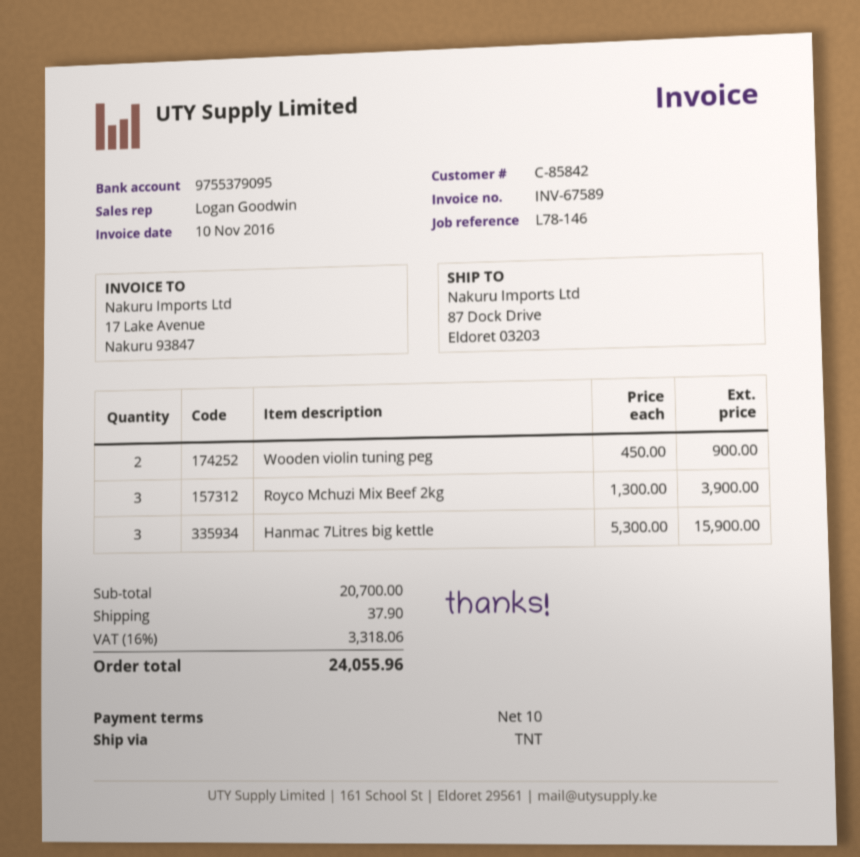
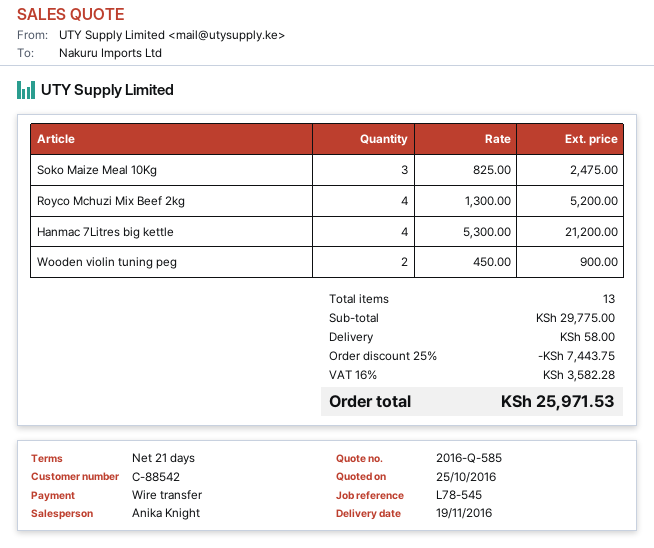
payment terms: 10 days -> 21 days
customer number: C-85842 -> C-88542
reference: L78-146 -> L78-545
sales rep: Logan Goodwin -> Anika Knight
Royco Mchuzi Mix Beef 2kg: 3 x 1300.00 = 3900.00 -> 4 x 1300.00 = 5200.00
Hanmac 7Litres big kettle: 3 x 5300.00 = 15900.00 -> 4 x 5300.00 = 21200.00
Soko Maize Meal 10Kg: none -> 3 x 825.00 = 2475.00
subtotal: 20700.00 -> 29775.00
discount: none -> 25% = 7443.75
shipping: 37.90 -> 58.00
tax: 16% = 3318.06 -> 16% = 3582.28
total: 24055.96 -> 25971.53

